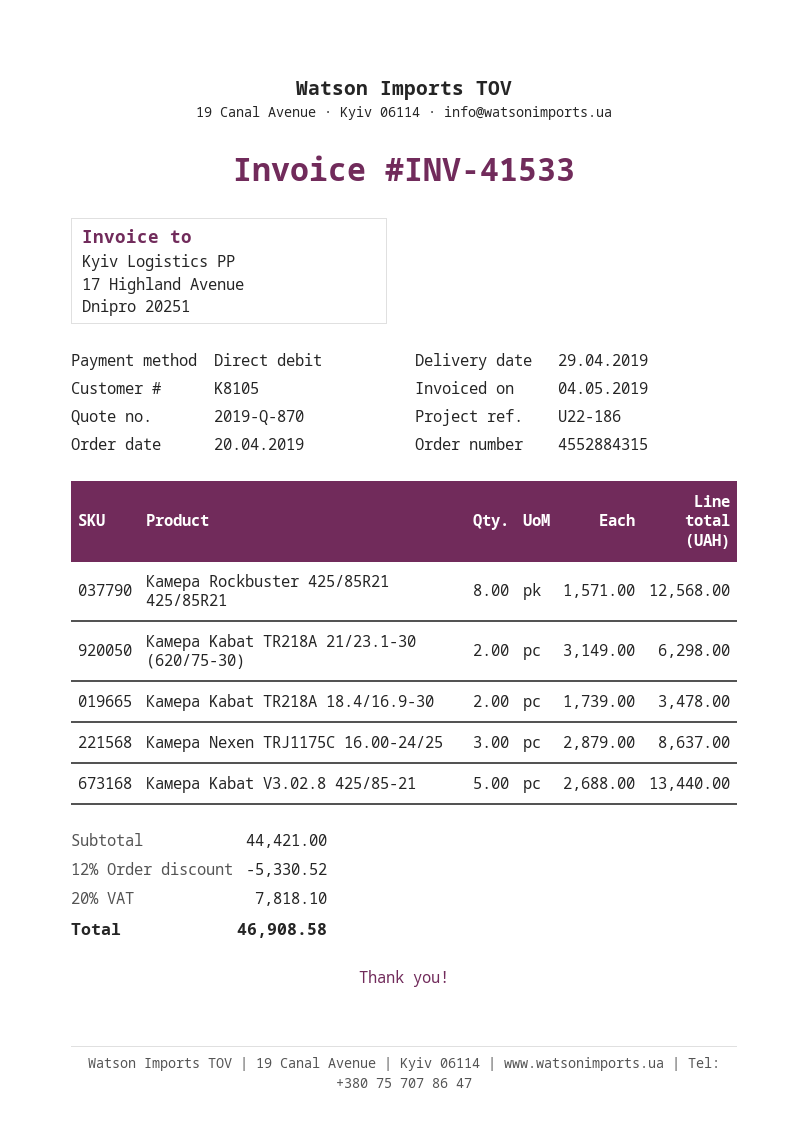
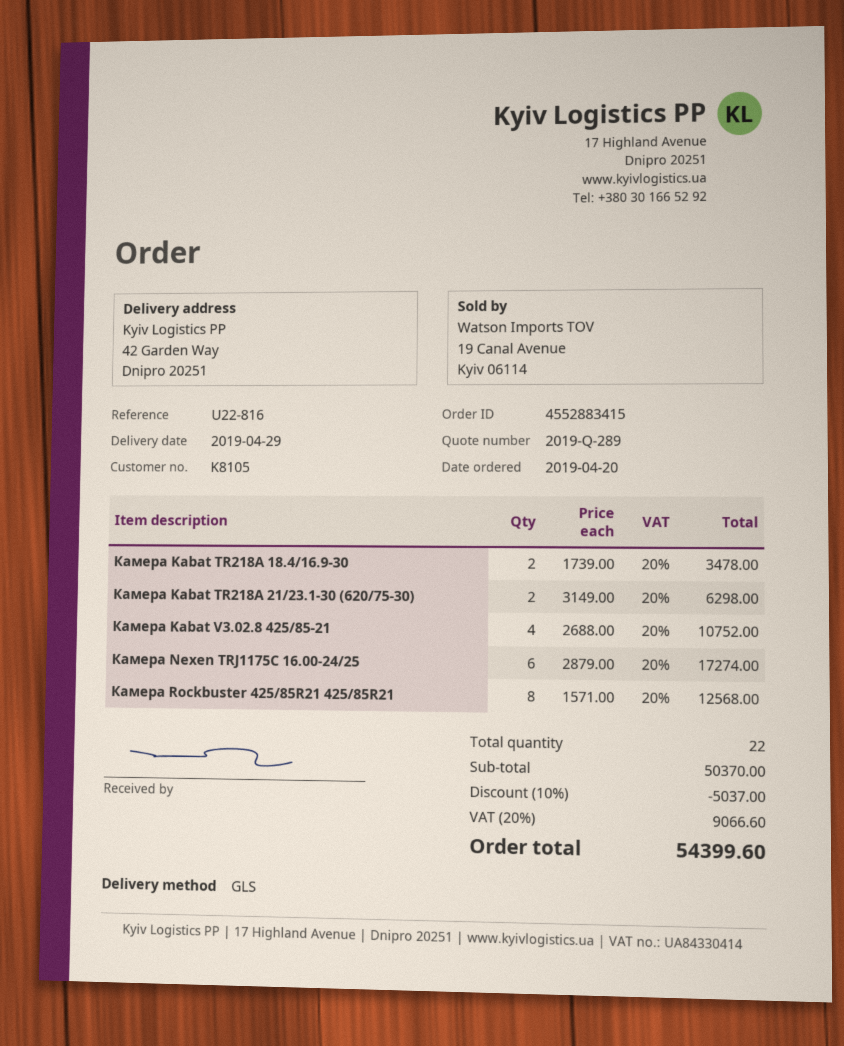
quote number: 2019-Q-870 -> 2019-Q-289
order number: 4552884315 -> 4552883415
reference: U22-186 -> U22-816
Камера Nexen TRJ1175C 16.00-24/25: 3 x 2879.00 = 8637.00 -> 6 x 2879.00 = 17274.00
Камера Kabat V3.02.8 425/85-21: 5 x 2688.00 = 13440.00 -> 4 x 2688.00 = 10752.00
subtotal: 44421.00 -> 50370.00
discount: 12% = 5330.52 -> 10% = 5037.00
tax: 20% = 7818.10 -> 20% = 9066.60
total: 46908.58 -> 54399.60

